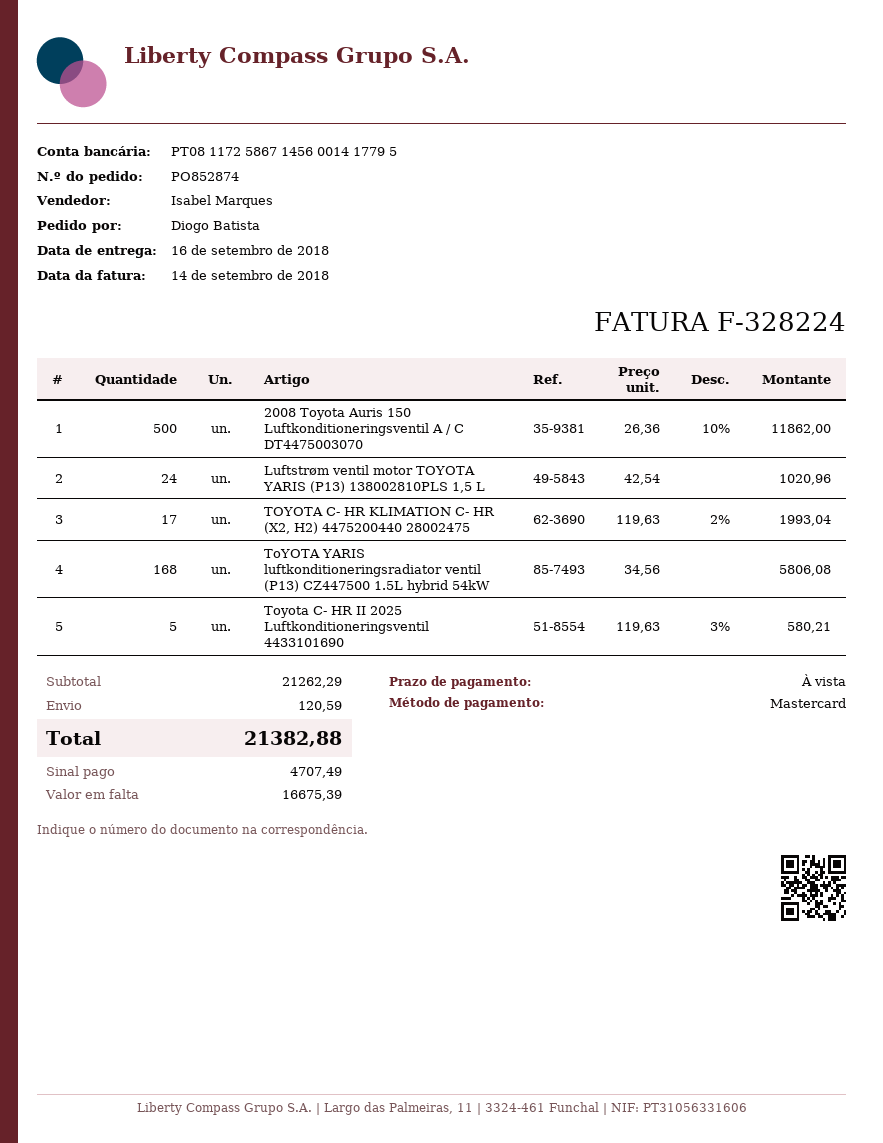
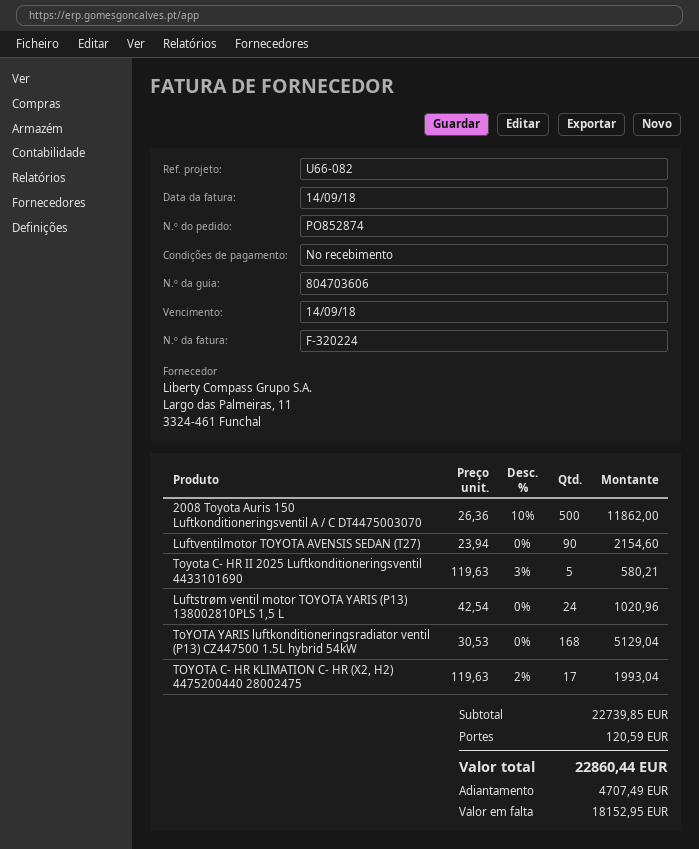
invoice number: F-328224 -> F-320224
ToYOTA YARIS luftkonditioneringsradiator ventil (P13) CZ447500 1.5L hybrid 54kW: 168 x 34.56 = 5806.08 -> 168 x 30.53 = 5129.04
Luftventilmotor TOYOTA AVENSIS SEDAN (T27): none -> 90 x 23.94 = 2154.60
subtotal: 21262.29 -> 22739.85
total: 21382.88 -> 22860.44
balance: 16675.39 -> 18152.95

